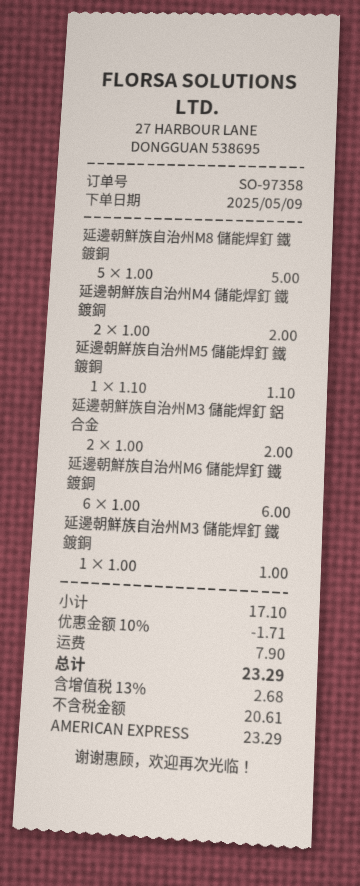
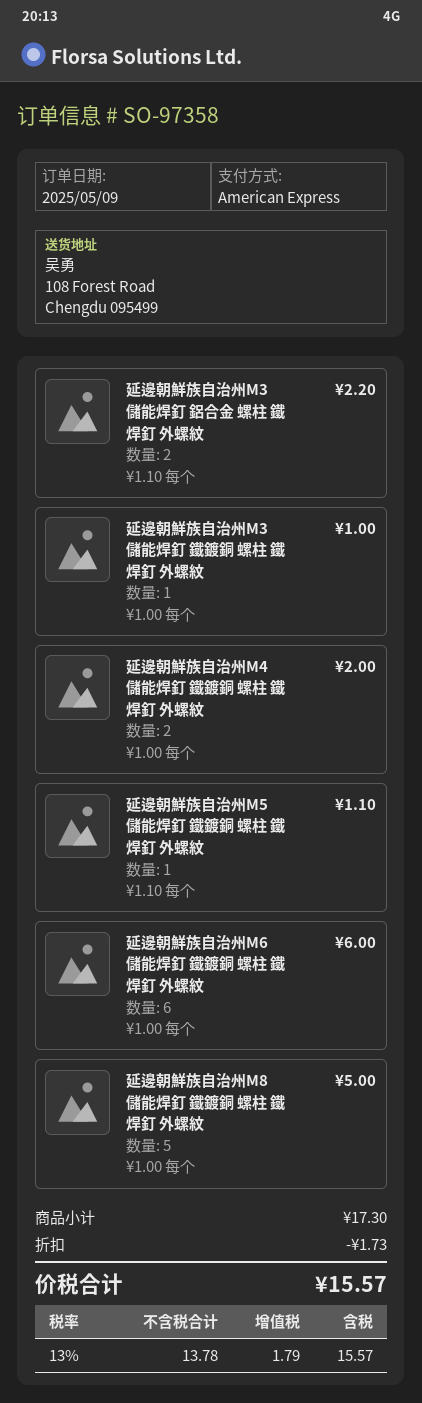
延邊朝鮮族自治州M3 儲能焊釘 鋁合金: 2 x 1.00 = 2.00 -> 2 x 1.10 = 2.20
subtotal: 17.10 -> 17.30
discount: 1.71 -> 1.73
shipping: 7.90 -> none
net: 20.61 -> 13.78
tax: 13% = 2.68 -> 13% = 1.79
total: 23.29 -> 15.57

